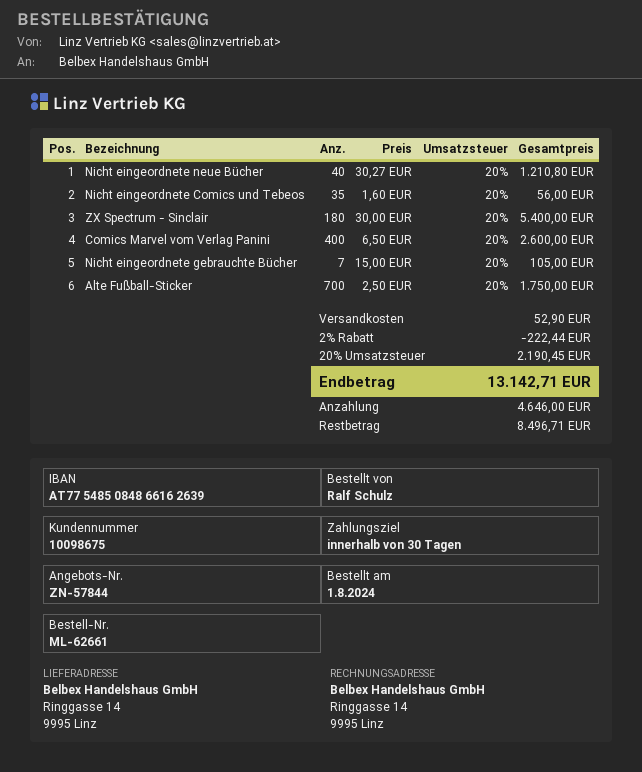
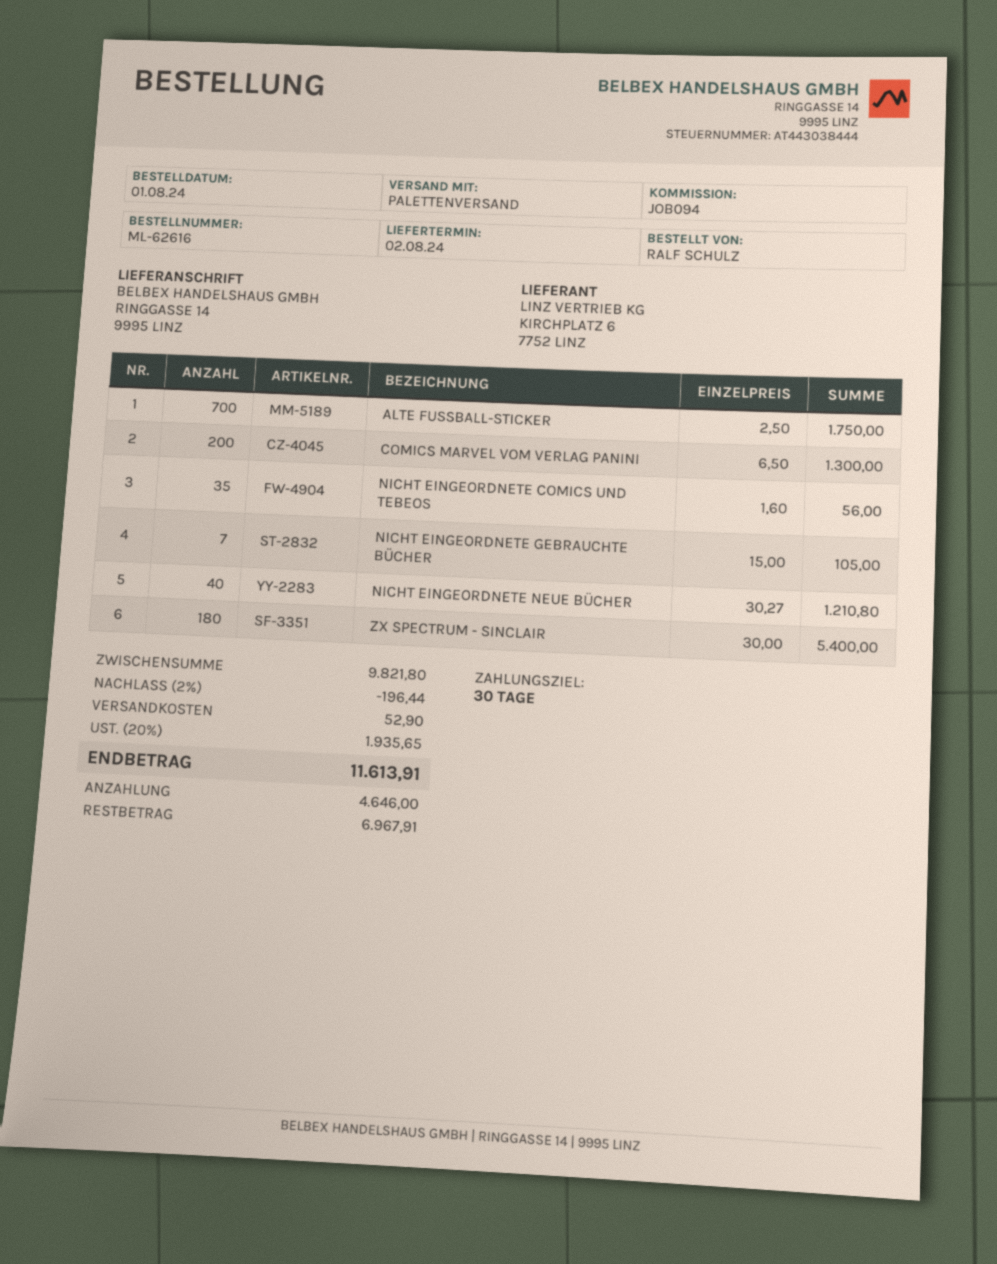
order number: ML-62661 -> ML-62616
Comics Marvel vom Verlag Panini: 400 x 6.50 = 2600.00 -> 200 x 6.50 = 1300.00
discount: 2% = 222.44 -> 2% = 196.44
tax: 20% = 2190.45 -> 20% = 1935.65
total: 13142.71 -> 11613.91
balance: 8496.71 -> 6967.91

